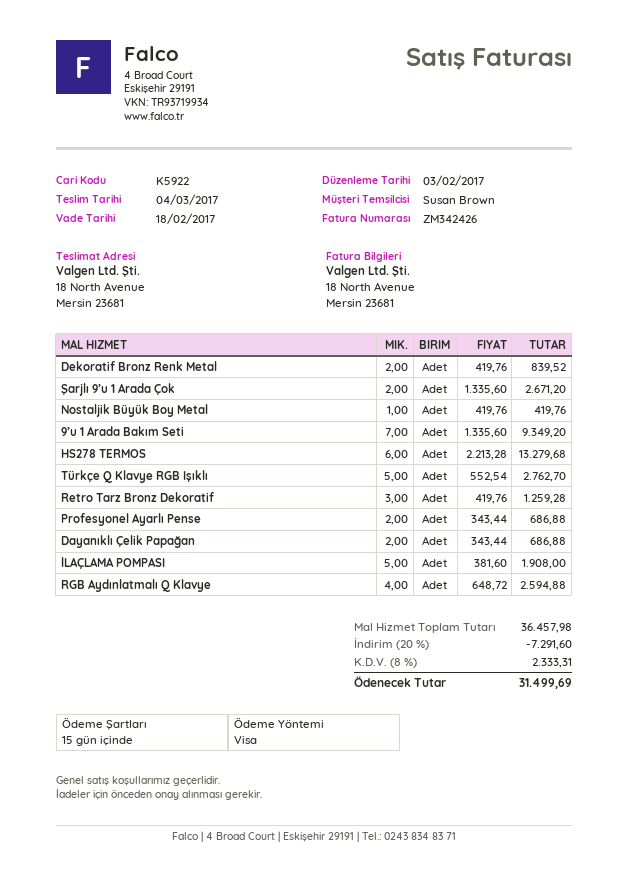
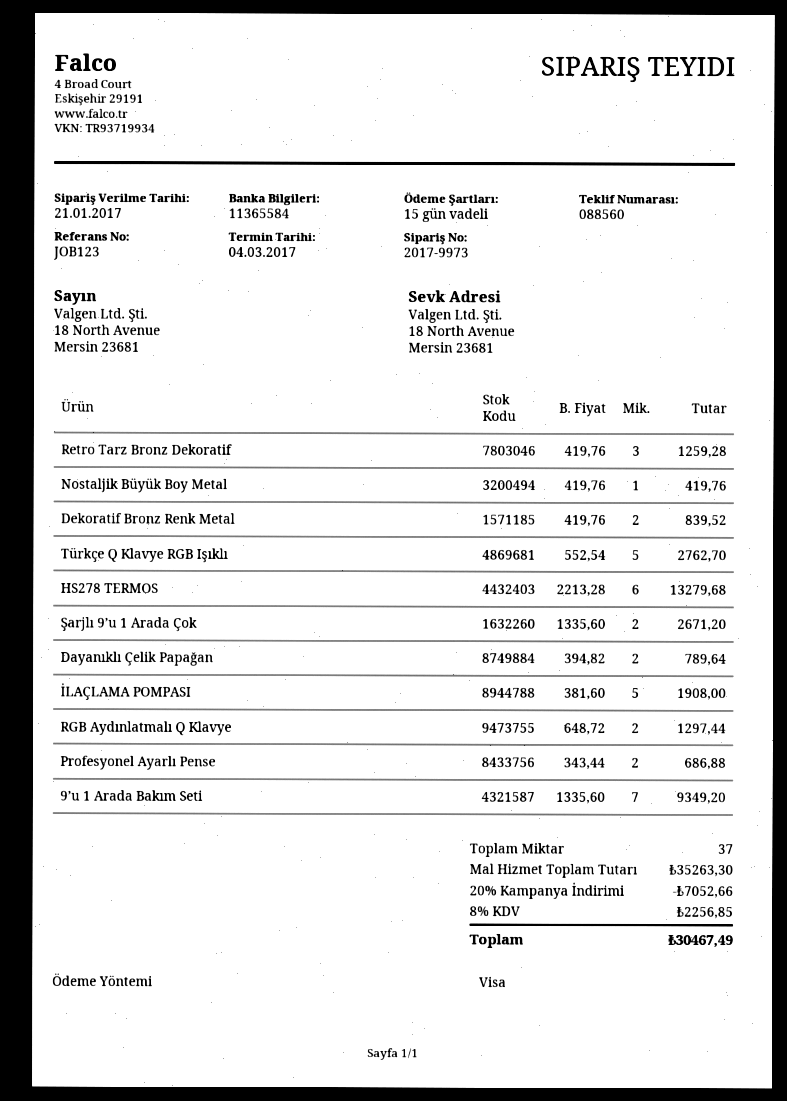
Dayanıklı Çelik Papağan: 2 x 343.44 = 686.88 -> 2 x 394.82 = 789.64
RGB Aydınlatmalı Q Klavye: 4 x 648.72 = 2594.88 -> 2 x 648.72 = 1297.44
subtotal: 36457.98 -> 35263.30
discount: 20% = 7291.60 -> 20% = 7052.66
tax: 8% = 2333.31 -> 8% = 2256.85
total: 31499.69 -> 30467.49

